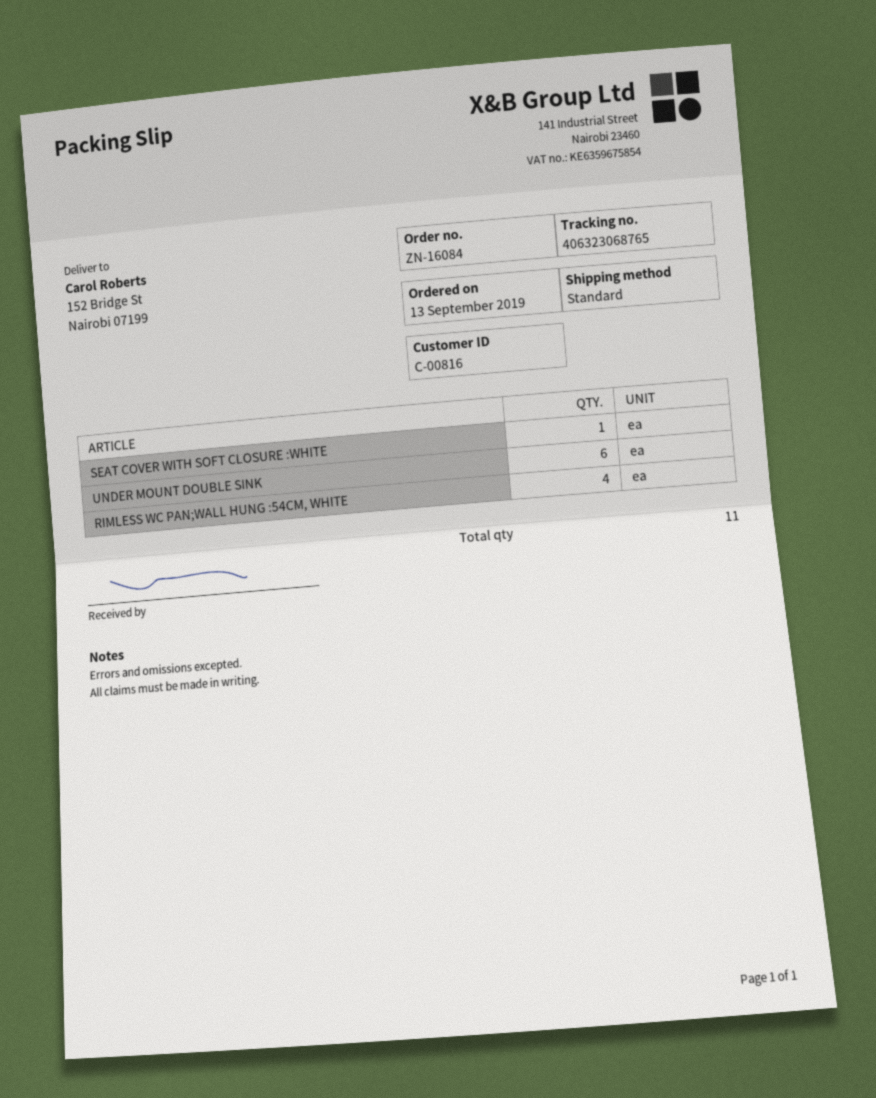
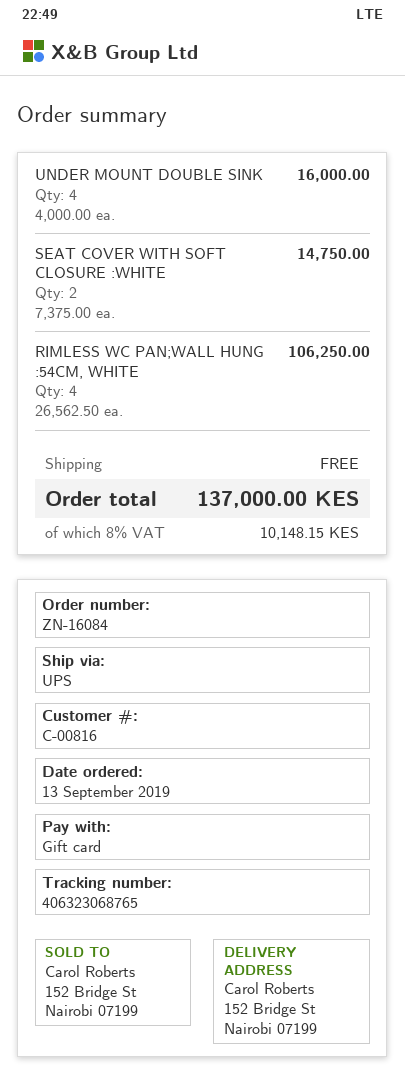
shipping method: standard -> UPS
SEAT COVER WITH SOFT CLOSURE :WHITE: 1 -> 2
UNDER MOUNT DOUBLE SINK: 6 -> 4

